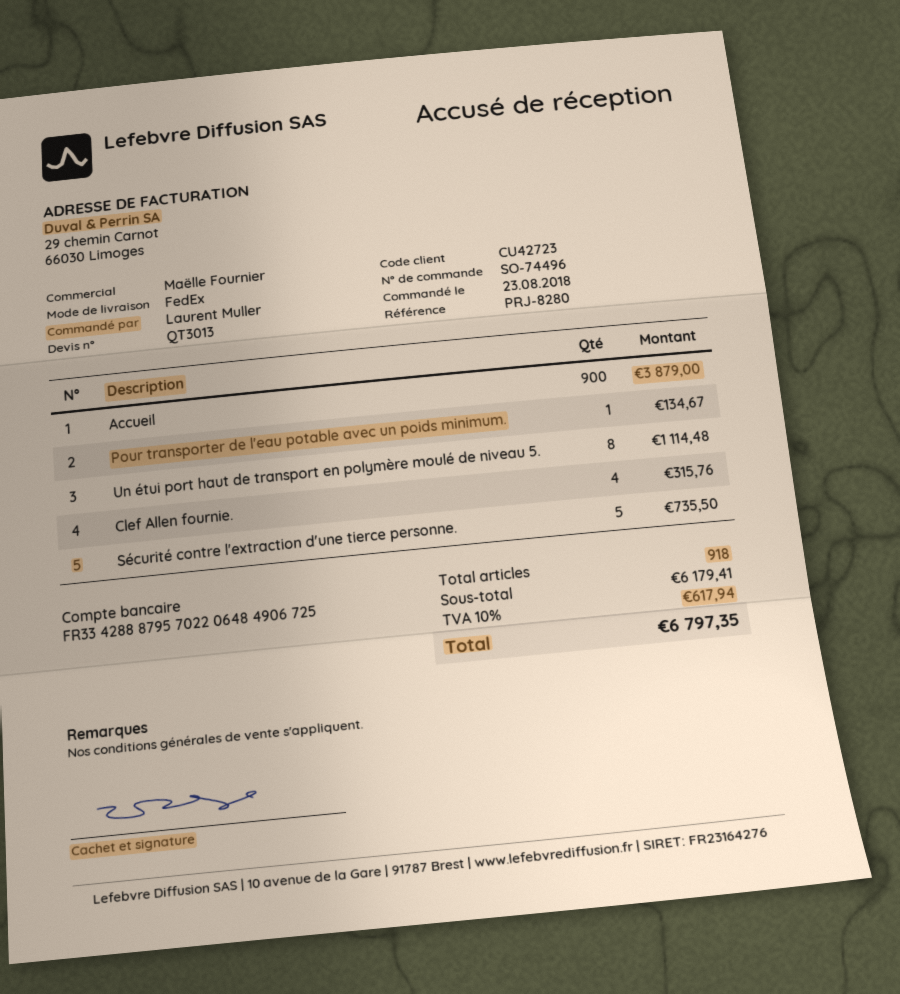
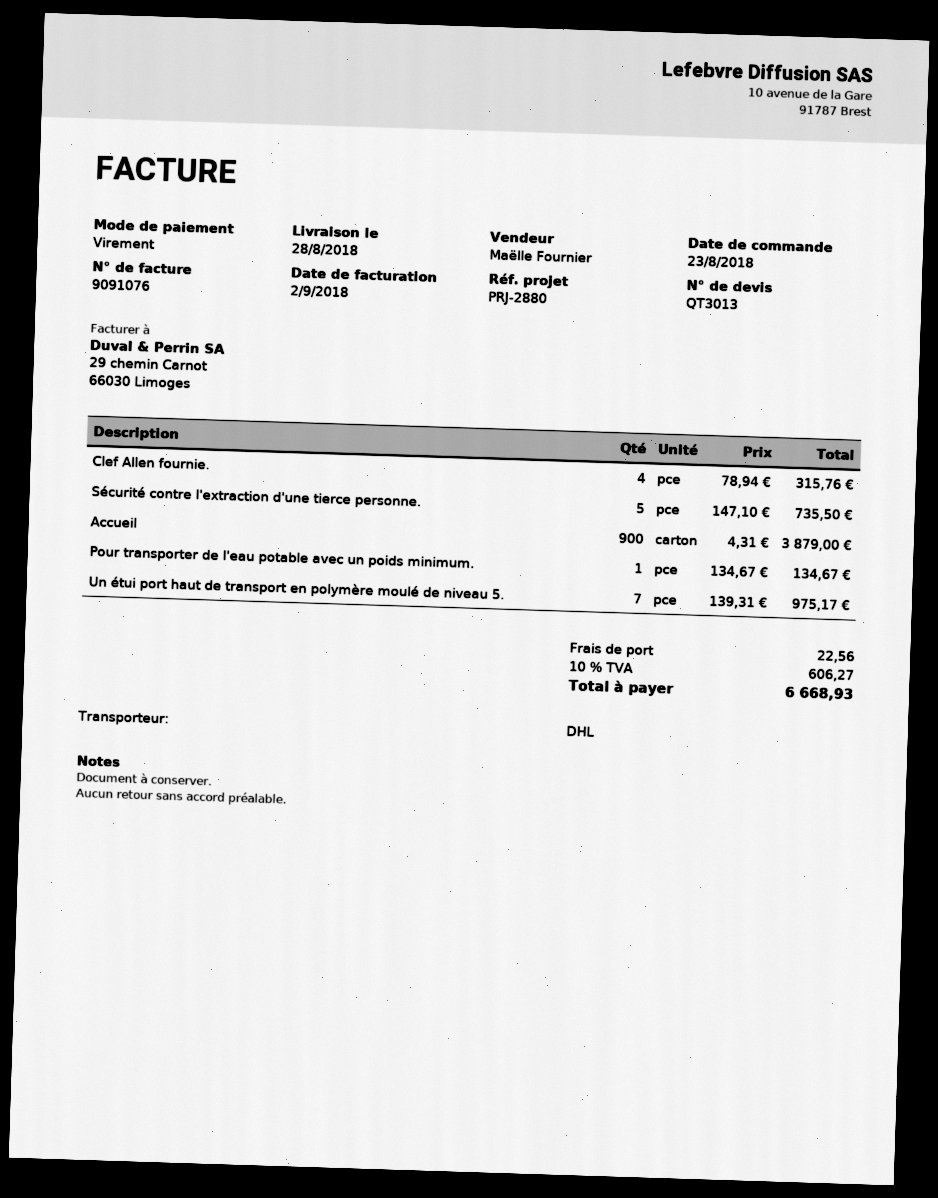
reference: PRJ-8280 -> PRJ-2880
shipping method: FedEx -> DHL
Un étui port haut de transport en polymère moulé de niveau 5.: 8 for 1114.48 -> 7 for 975.17
shipping: none -> 22.56
tax: 10% = 617.94 -> 10% = 606.27
total: 6797.35 -> 6668.93

